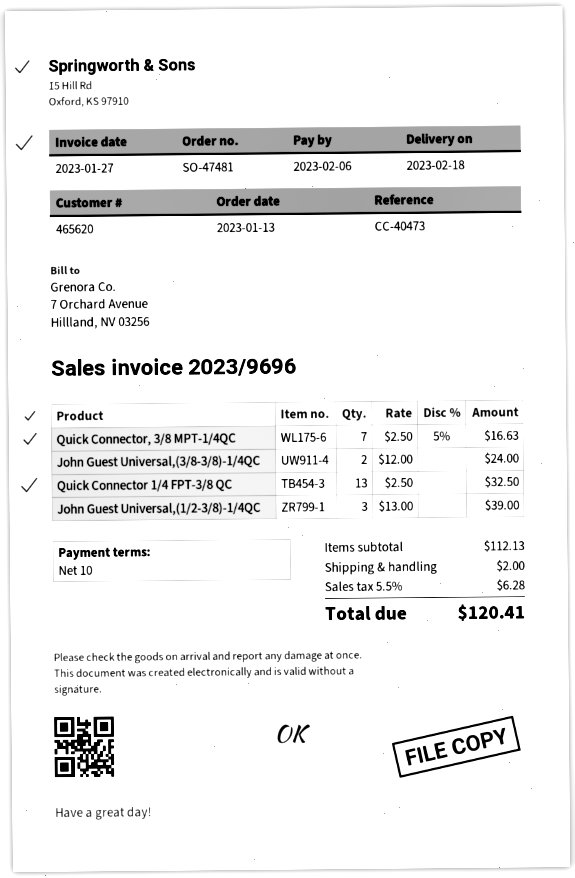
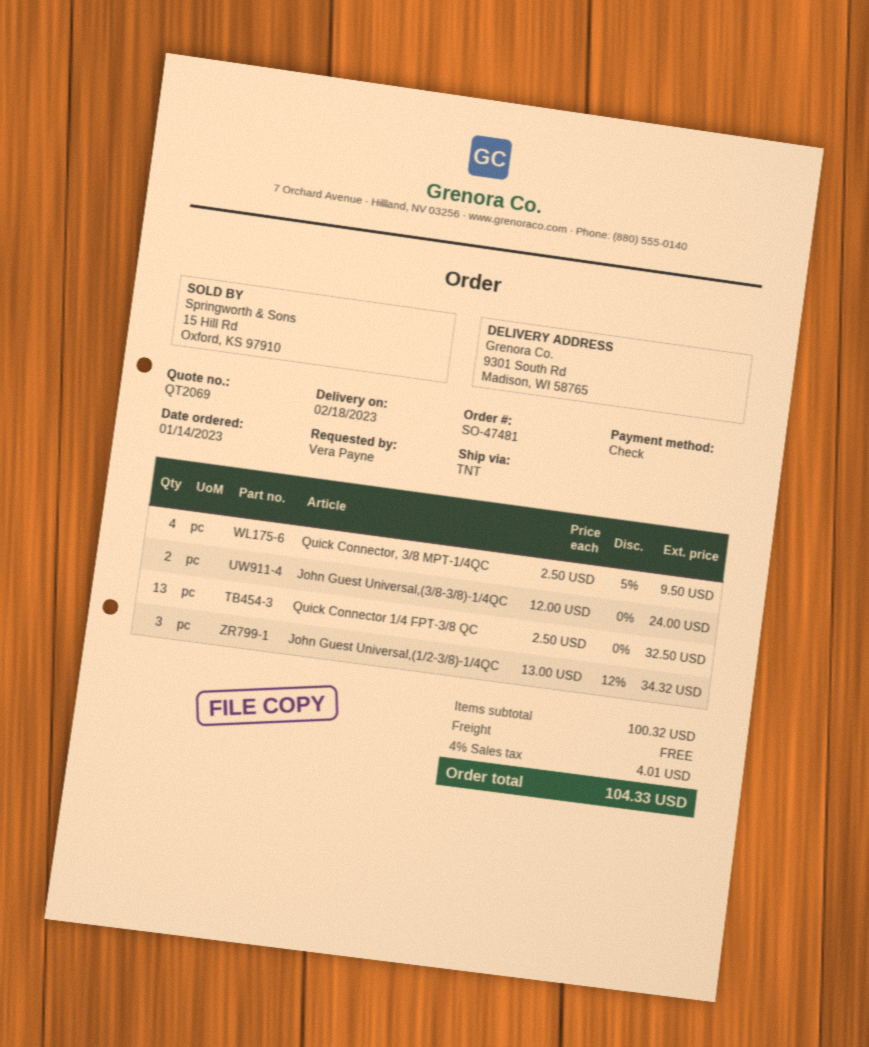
order date: 2023-01-13 -> 2023-01-14
Quick Connector, 3/8 MPT-1/4QC: 7 x 2.50 - 5% = 16.63 -> 4 x 2.50 - 5% = 9.50
John Guest Universal,(1/2-3/8)-1/4QC: 3 x 13.00 = 39.00 -> 3 x 13.00 - 12% = 34.32
subtotal: 112.13 -> 100.32
shipping: 2.00 -> 0.00
tax: 5.5% = 6.28 -> 4% = 4.01
total: 120.41 -> 104.33

